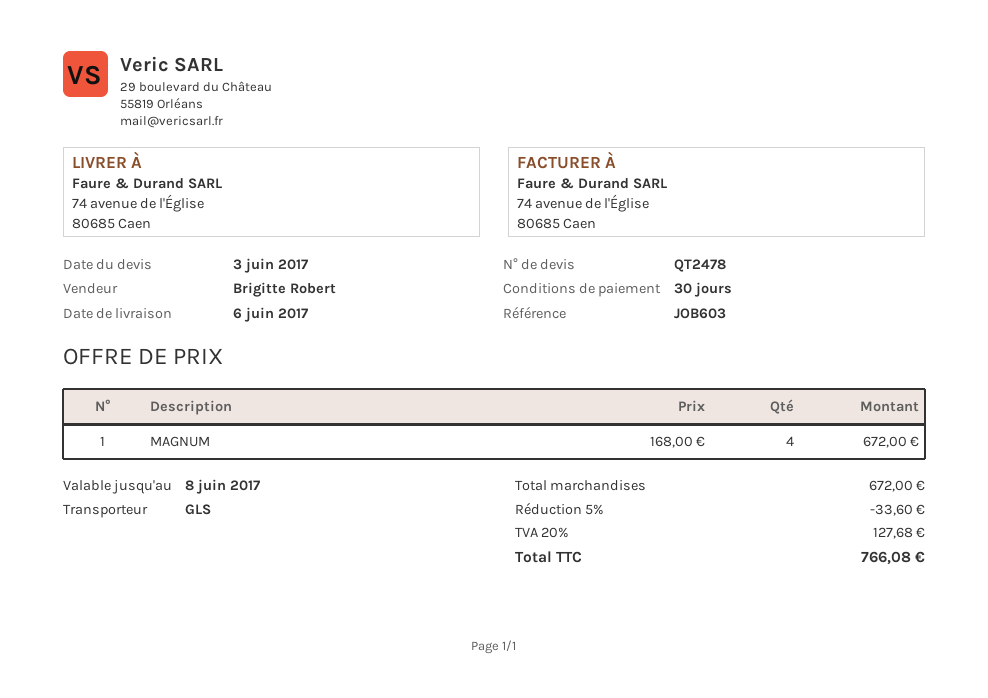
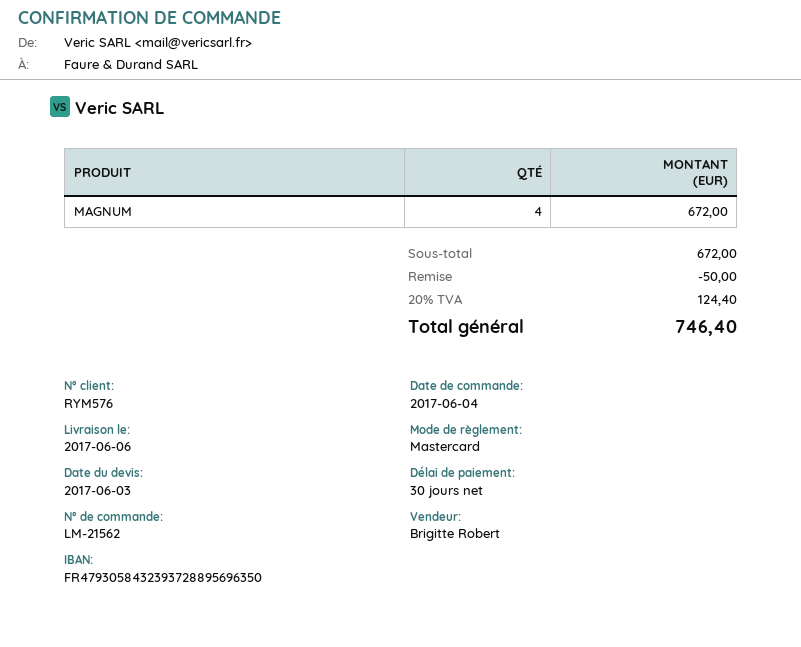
discount: 33.60 -> 50.00
tax: 20% = 127.68 -> 20% = 124.40
total: 766.08 -> 746.40

